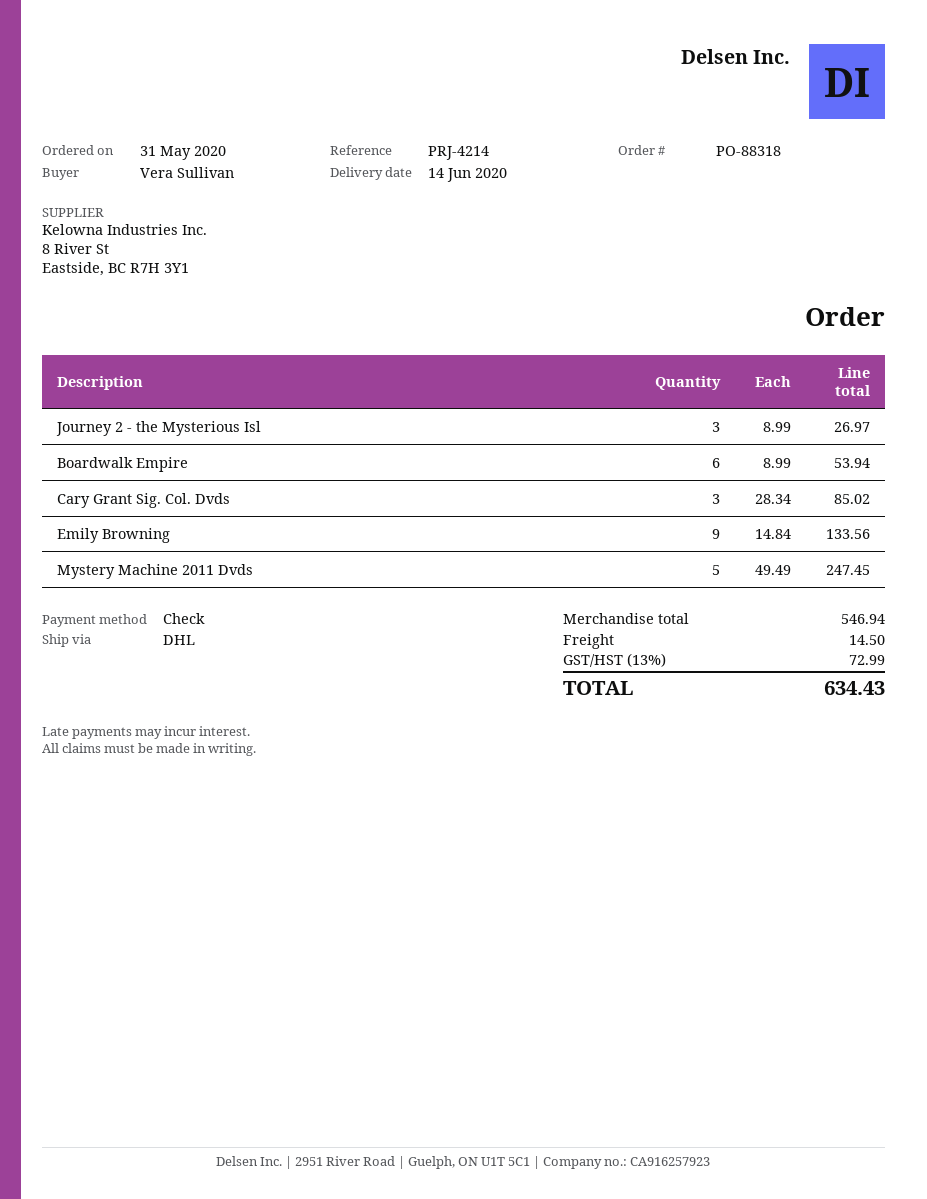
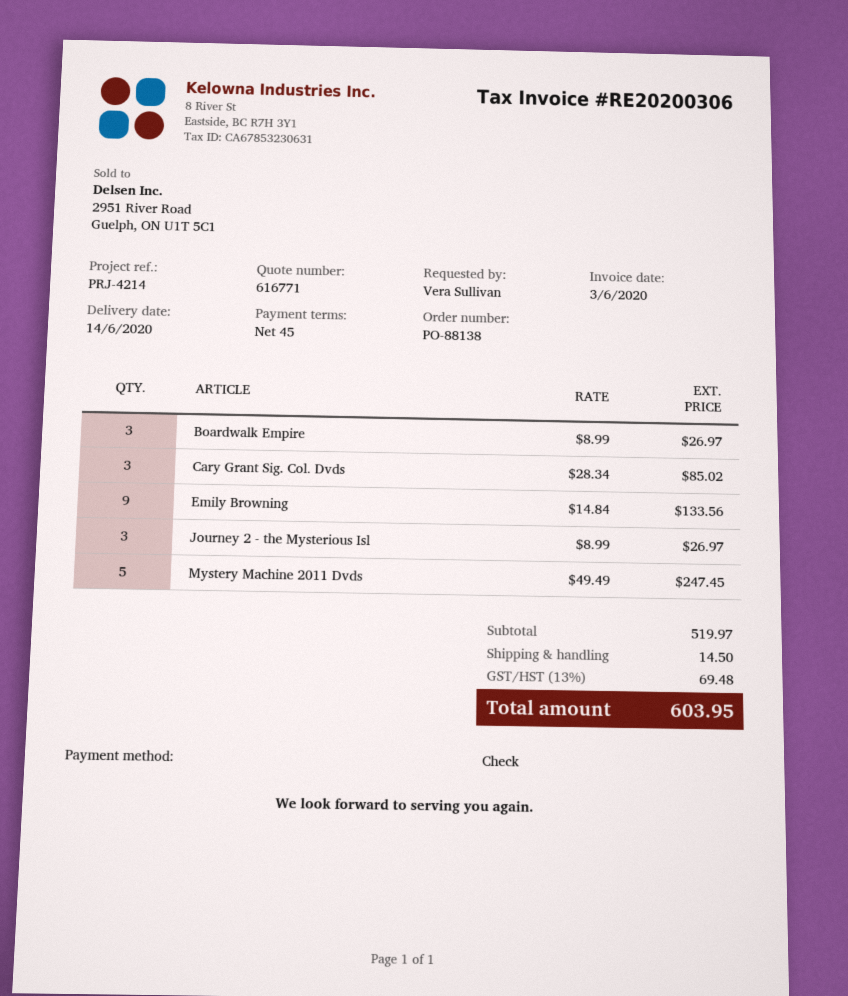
order number: PO-88318 -> PO-88138
Boardwalk Empire: 6 x 8.99 = 53.94 -> 3 x 8.99 = 26.97
subtotal: 546.94 -> 519.97
tax: 13% = 72.99 -> 13% = 69.48
total: 634.43 -> 603.95

